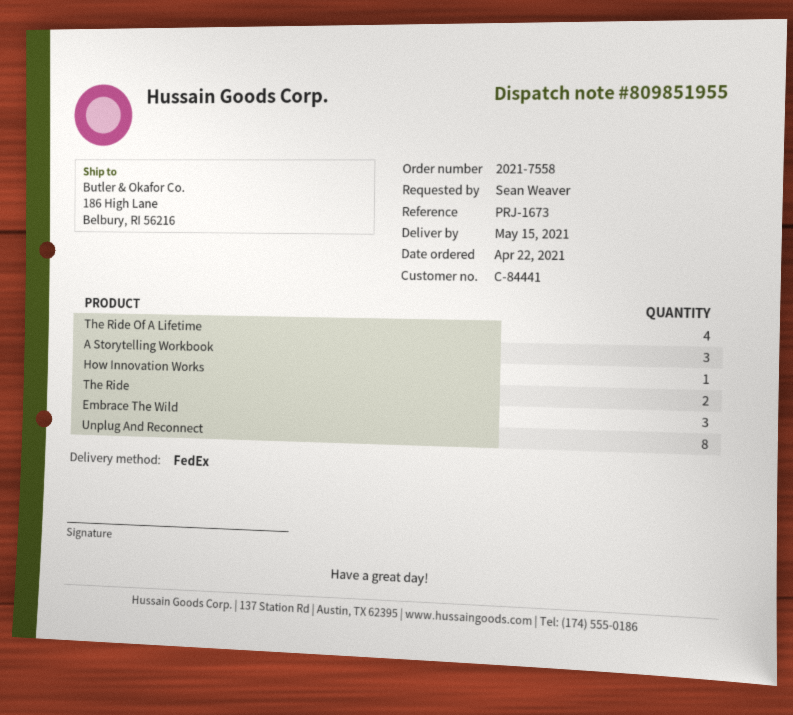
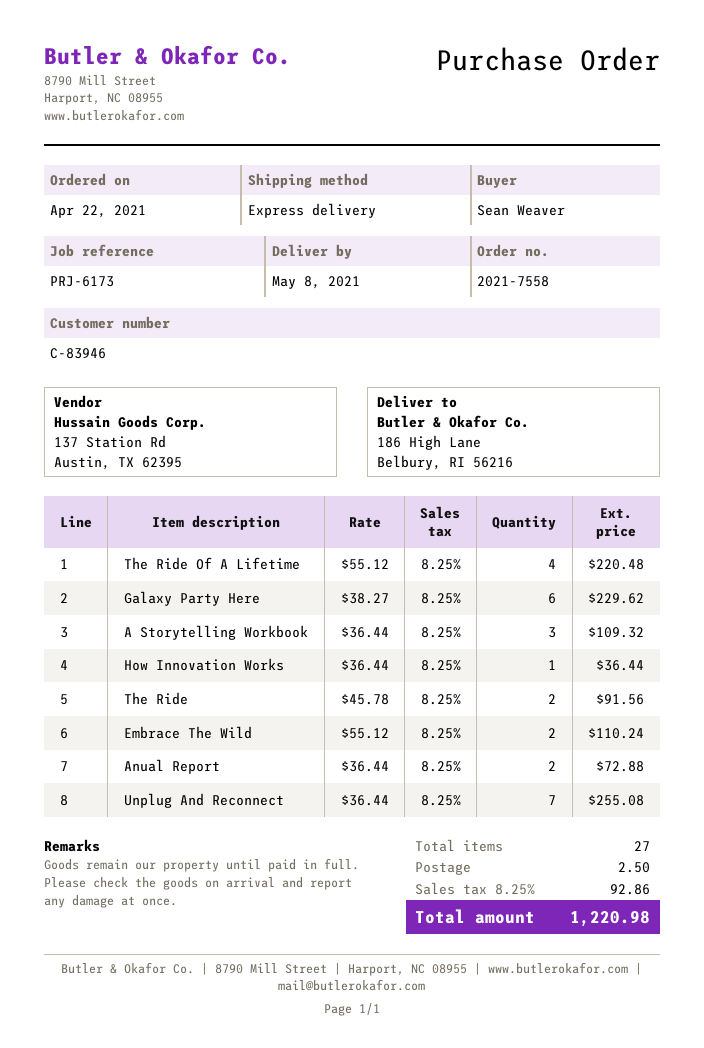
delivery date: 2021-05-15 -> 2021-05-08
customer number: C-84441 -> C-83946
reference: PRJ-1673 -> PRJ-6173
shipping method: FedEx -> express
Embrace The Wild: 3 -> 2
Unplug And Reconnect: 8 -> 7
Galaxy Party Here: none -> 6
Anual Report: none -> 2

